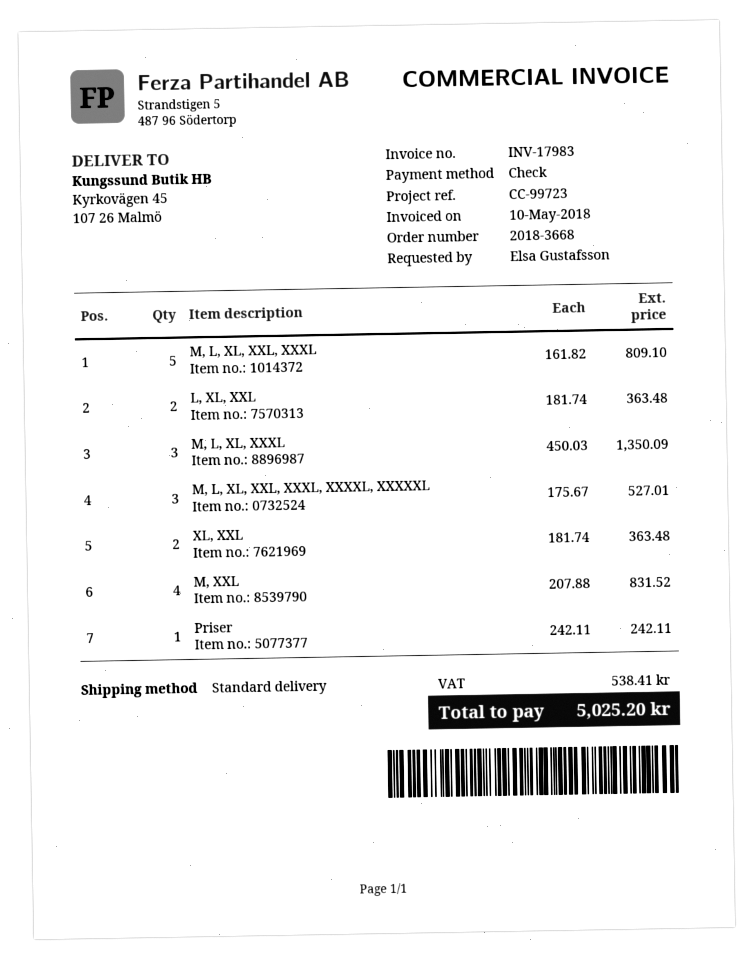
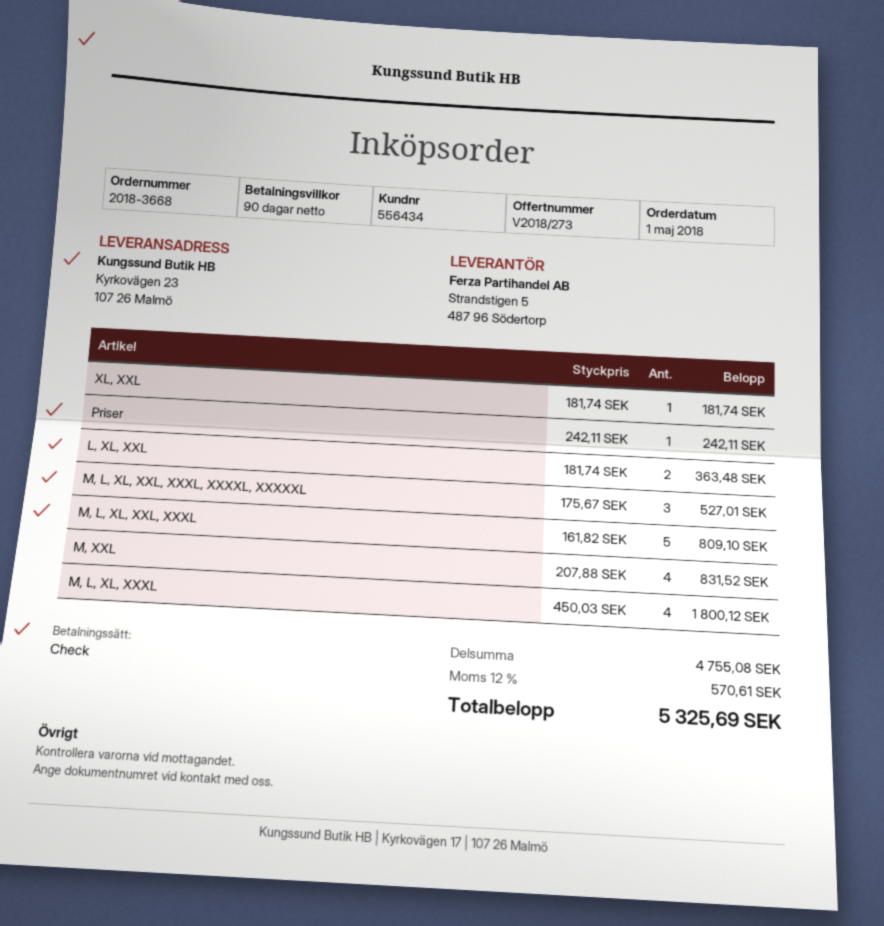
ship to: Kyrkovägen 45, 107 26 Malmö -> Kyrkovägen 23, 107 26 Malmö
M, L, XL, XXXL: 3 x 450.03 = 1350.09 -> 4 x 450.03 = 1800.12
XL, XXL: 2 x 181.74 = 363.48 -> 1 x 181.74 = 181.74
tax: 538.41 -> 570.61
total: 5025.20 -> 5325.69

